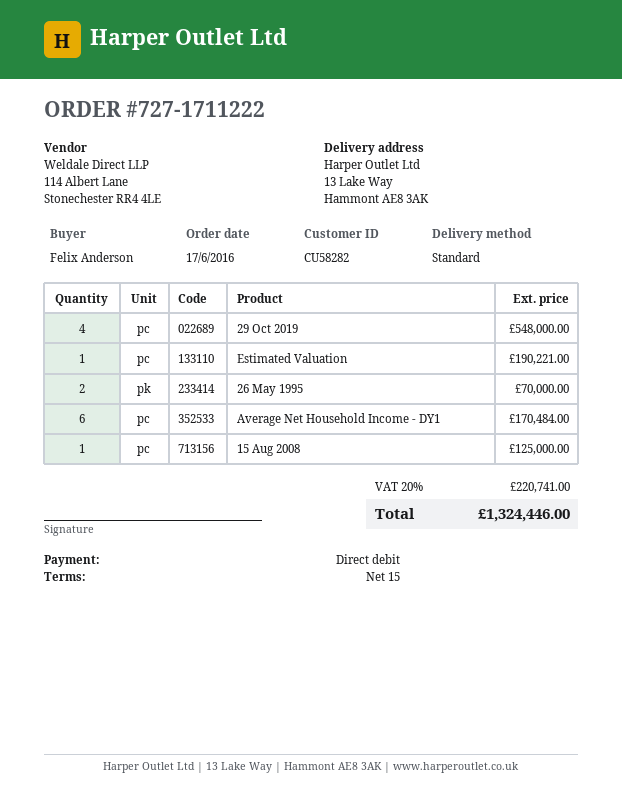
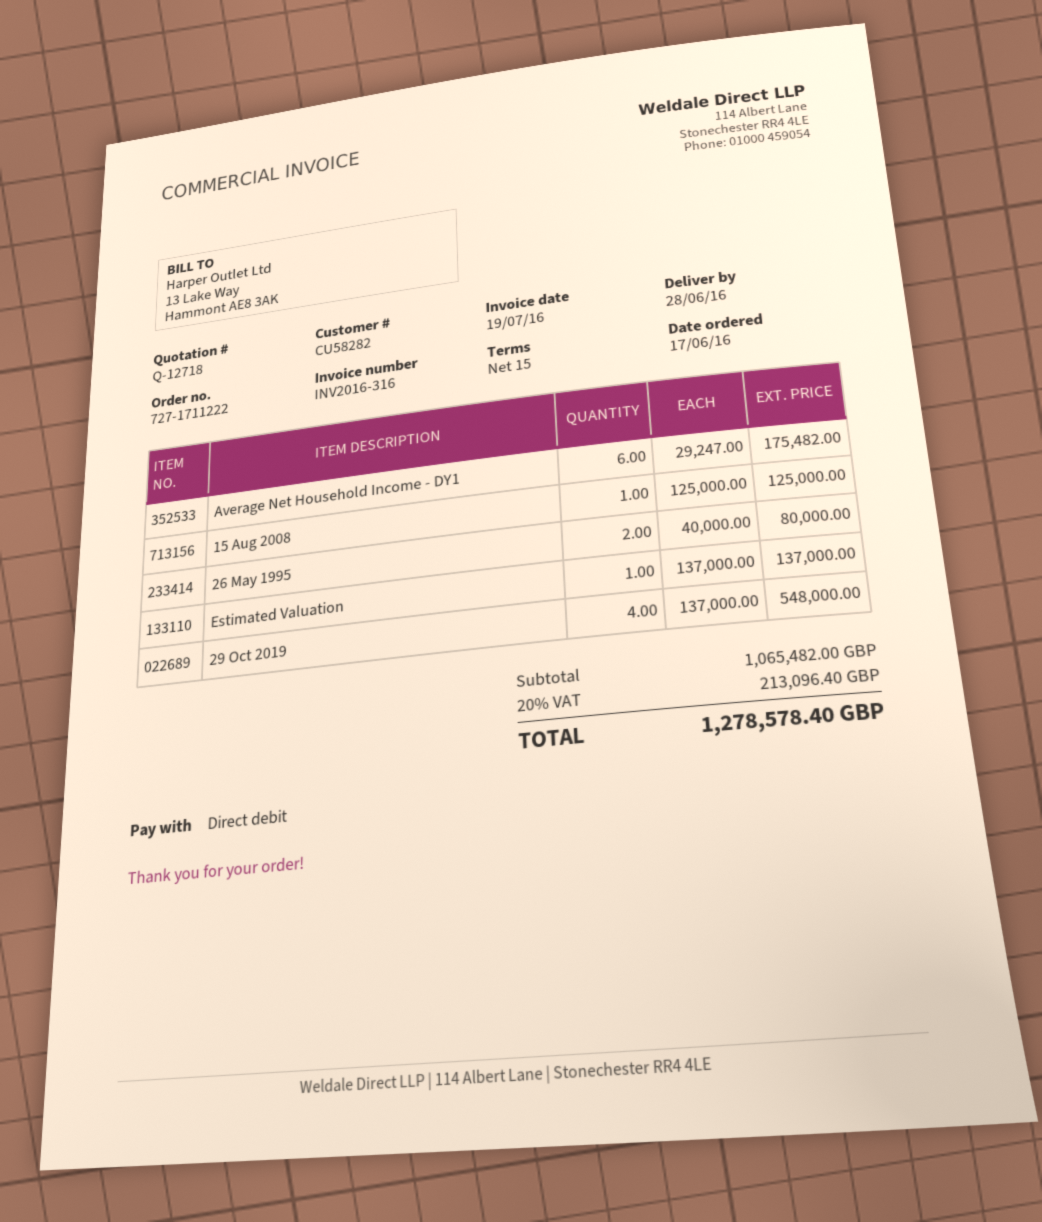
Estimated Valuation: 1 for 190221.00 -> 1 for 137000.00
26 May 1995: 2 for 70000.00 -> 2 for 80000.00
Average Net Household Income - DY1: 6 for 170484.00 -> 6 for 175482.00
tax: 20% = 220741.00 -> 20% = 213096.40
total: 1324446.00 -> 1278578.40

